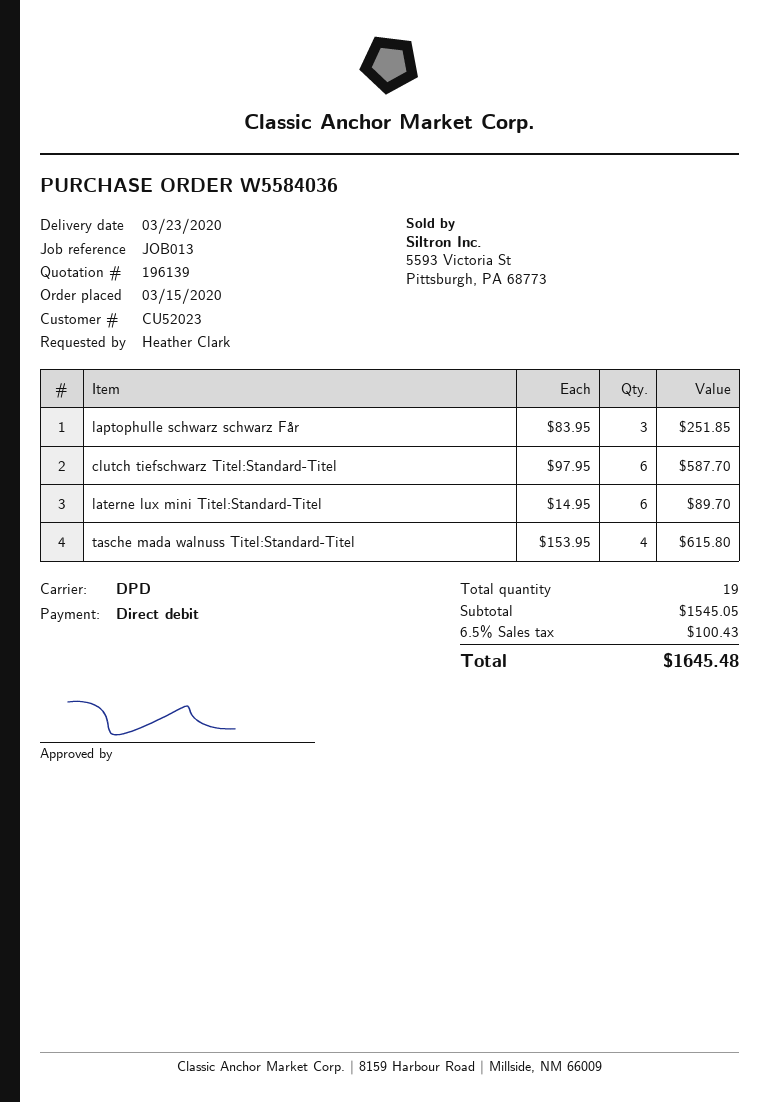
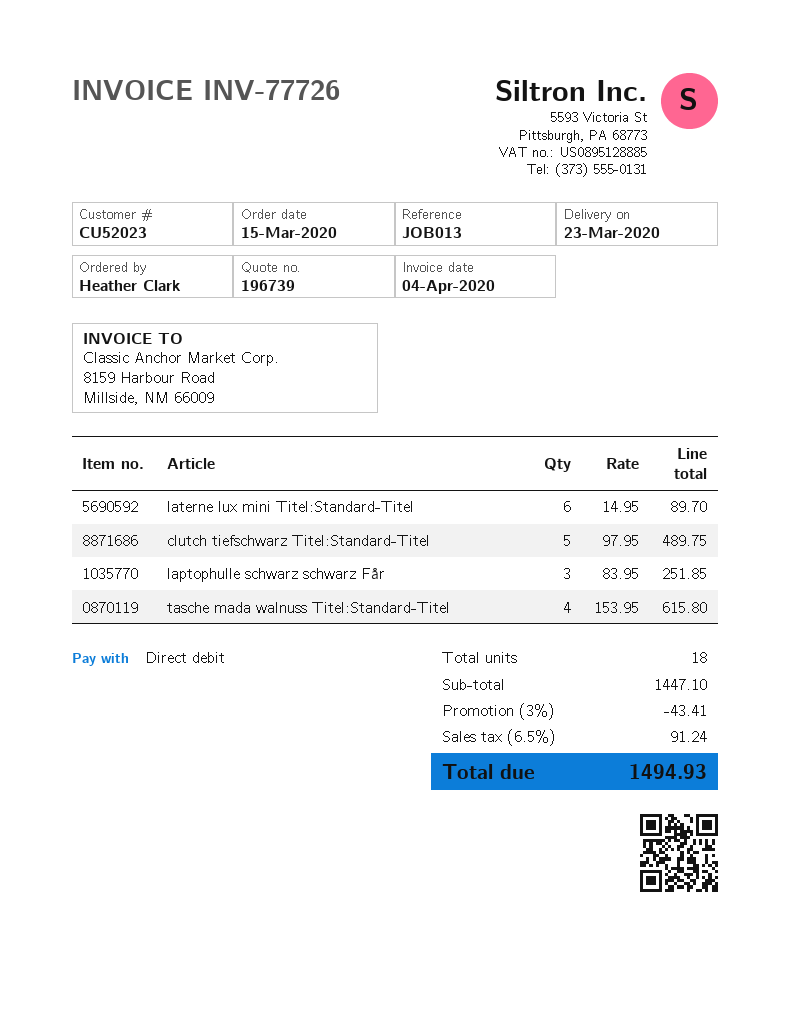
quote number: 196139 -> 196739
clutch tiefschwarz Titel:Standard-Titel: 6 x 97.95 = 587.70 -> 5 x 97.95 = 489.75
total quantity: 19 -> 18
subtotal: 1545.05 -> 1447.10
discount: none -> 3% = 43.41
tax: 6.5% = 100.43 -> 6.5% = 91.24
total: 1645.48 -> 1494.93

